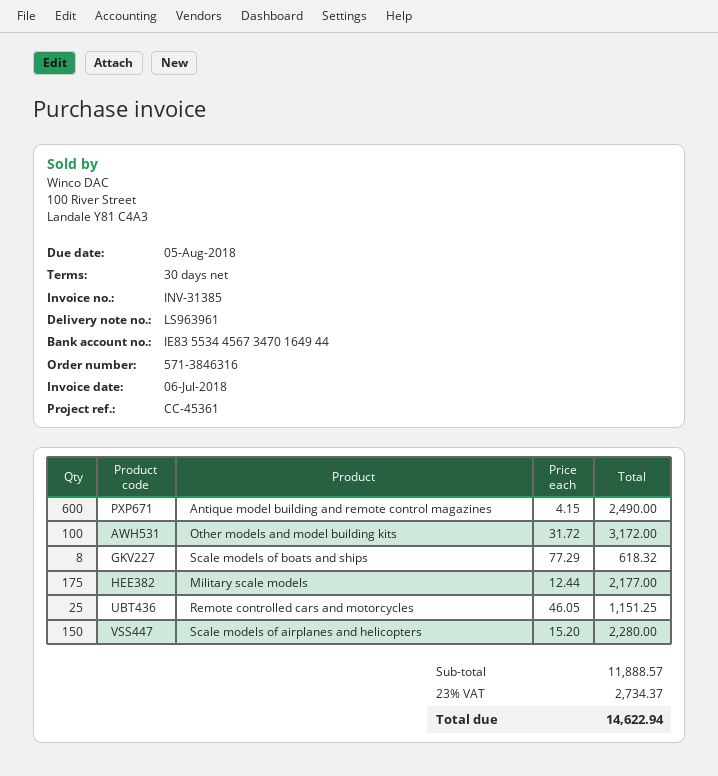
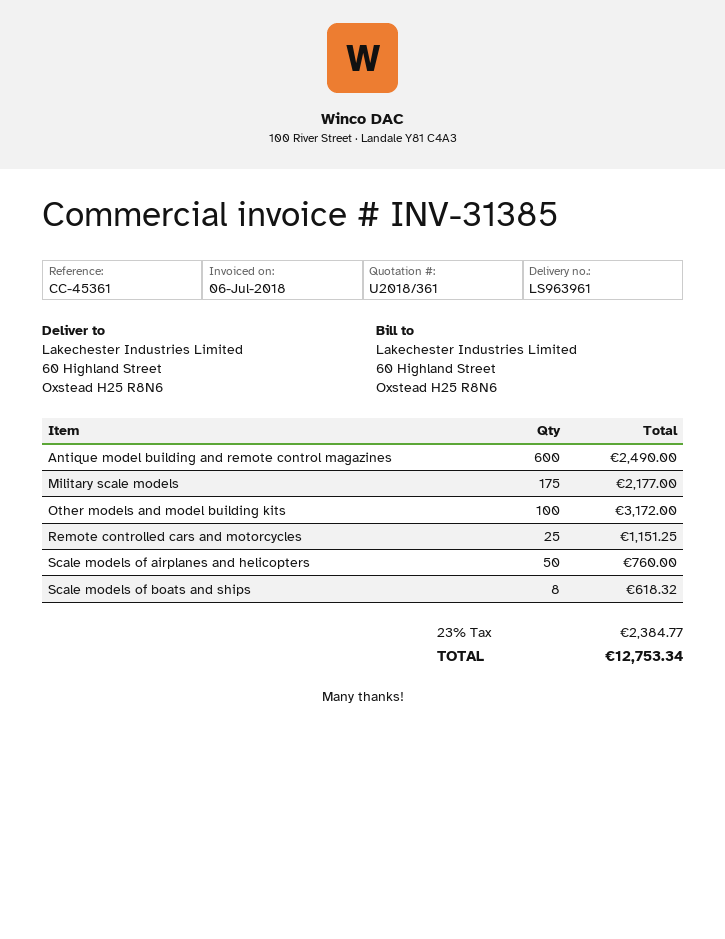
Scale models of airplanes and helicopters: 150 for 2280.00 -> 50 for 760.00
tax: 23% = 2734.37 -> 23% = 2384.77
total: 14622.94 -> 12753.34

